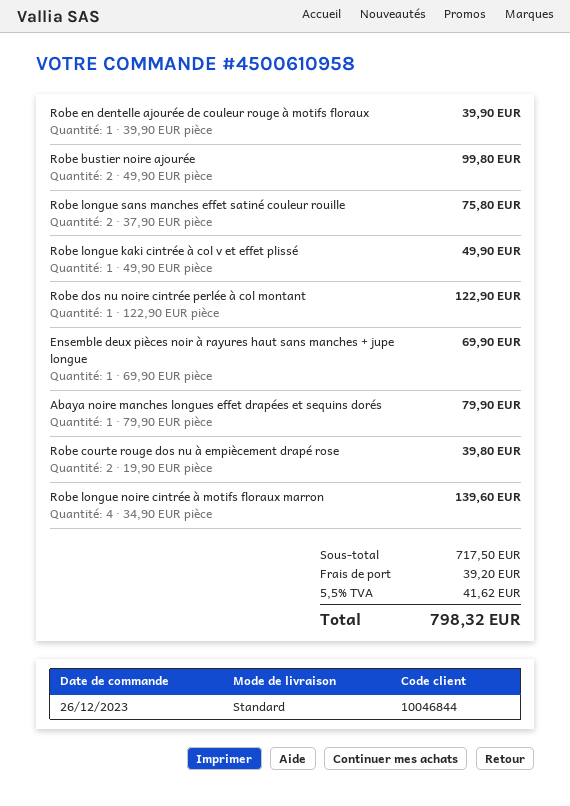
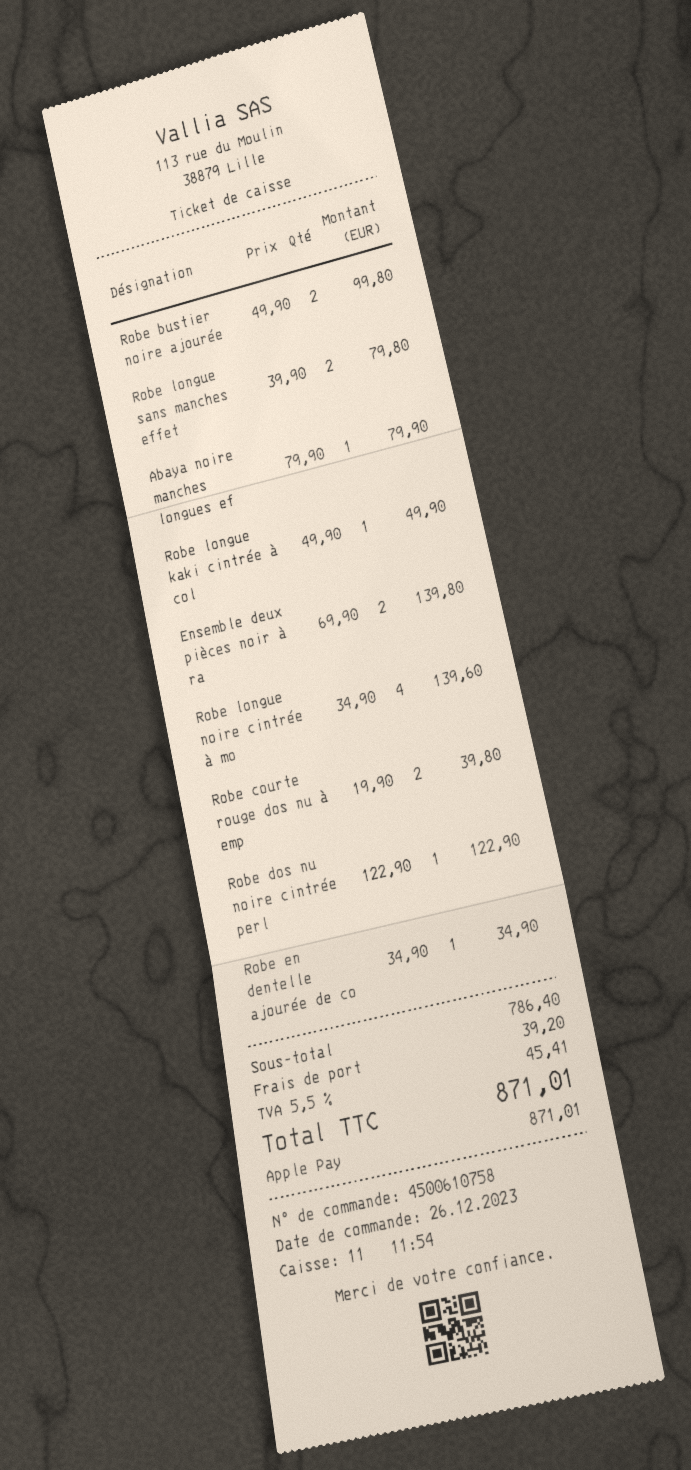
order number: 4500610958 -> 4500610758
Robe en dentelle ajourée de couleur rouge à motifs floraux: 1 x 39.90 = 39.90 -> 1 x 34.90 = 34.90
Robe longue sans manches effet satiné couleur rouille: 2 x 37.90 = 75.80 -> 2 x 39.90 = 79.80
Ensemble deux pièces noir à rayures haut sans manches + jupe longue: 1 x 69.90 = 69.90 -> 2 x 69.90 = 139.80
subtotal: 717.50 -> 786.40
tax: 5.5% = 41.62 -> 5.5% = 45.41
total: 798.32 -> 871.01

